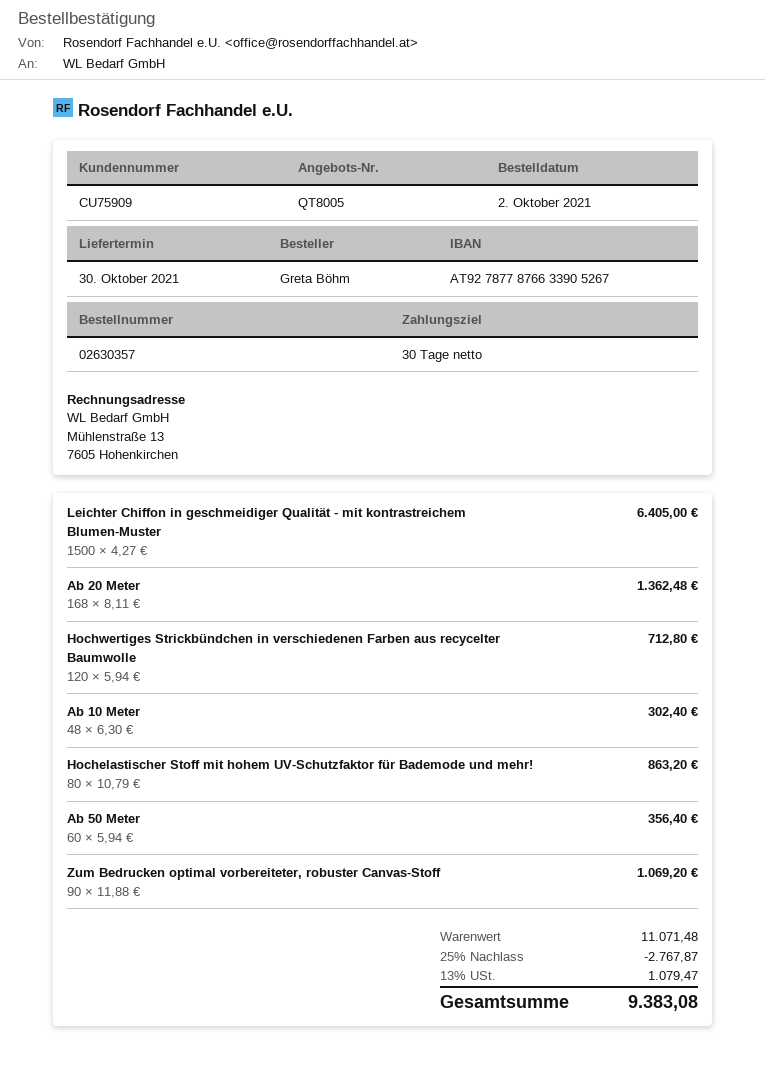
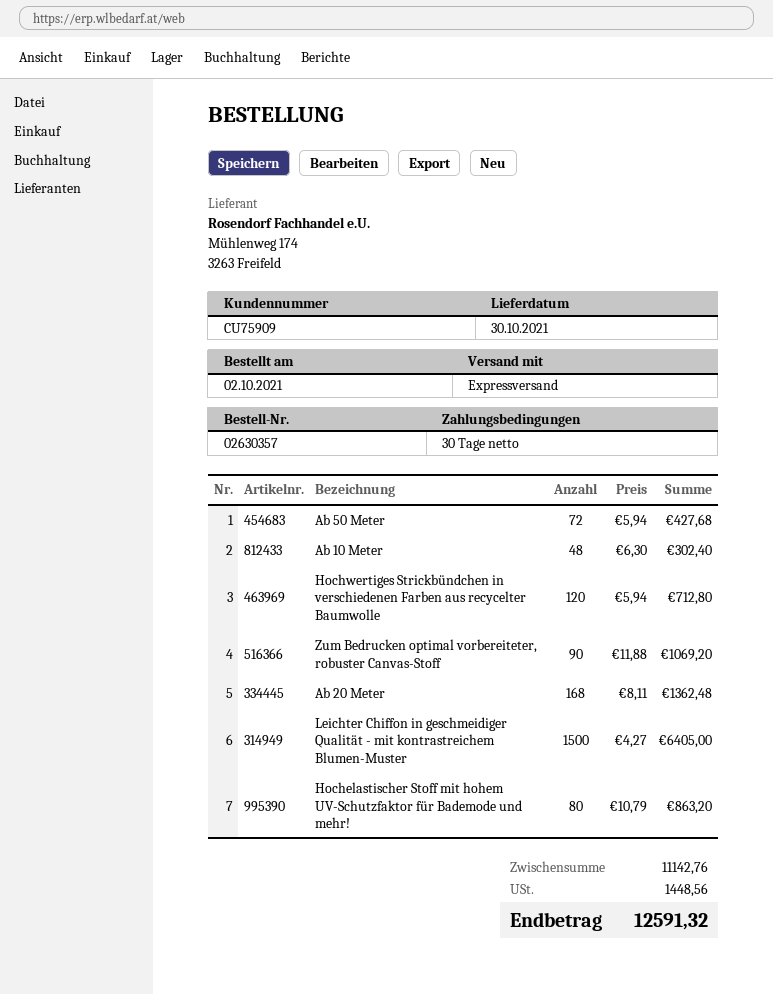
Ab 50 Meter: 60 x 5.94 = 356.40 -> 72 x 5.94 = 427.68
subtotal: 11071.48 -> 11142.76
discount: 25% = 2767.87 -> none
tax: 1079.47 -> 1448.56
total: 9383.08 -> 12591.32

